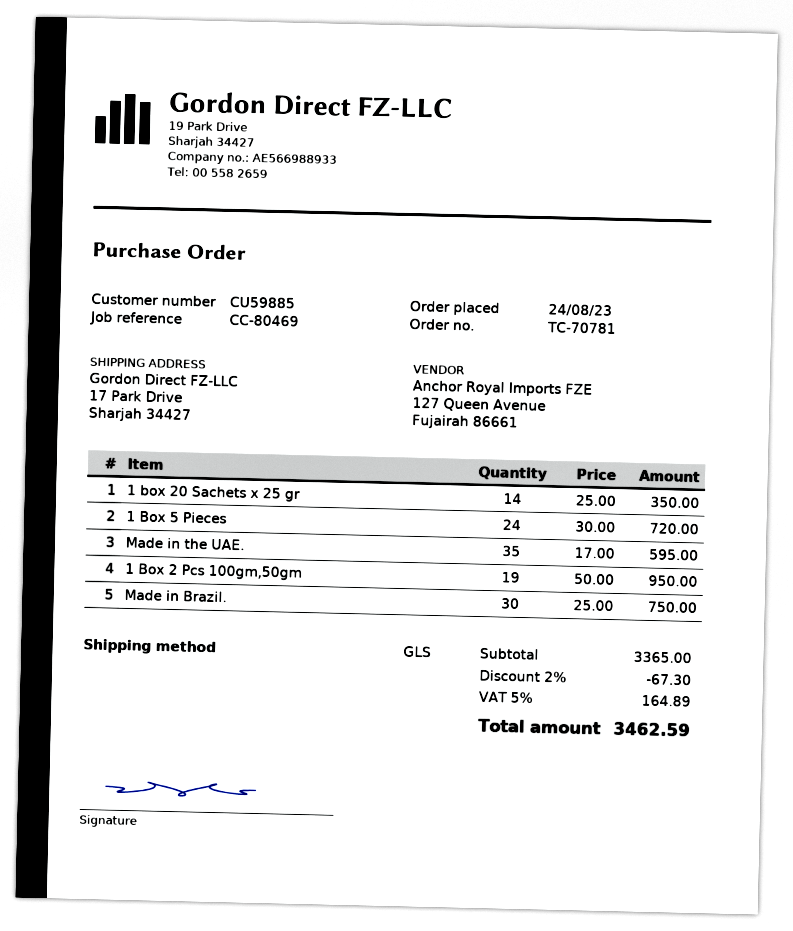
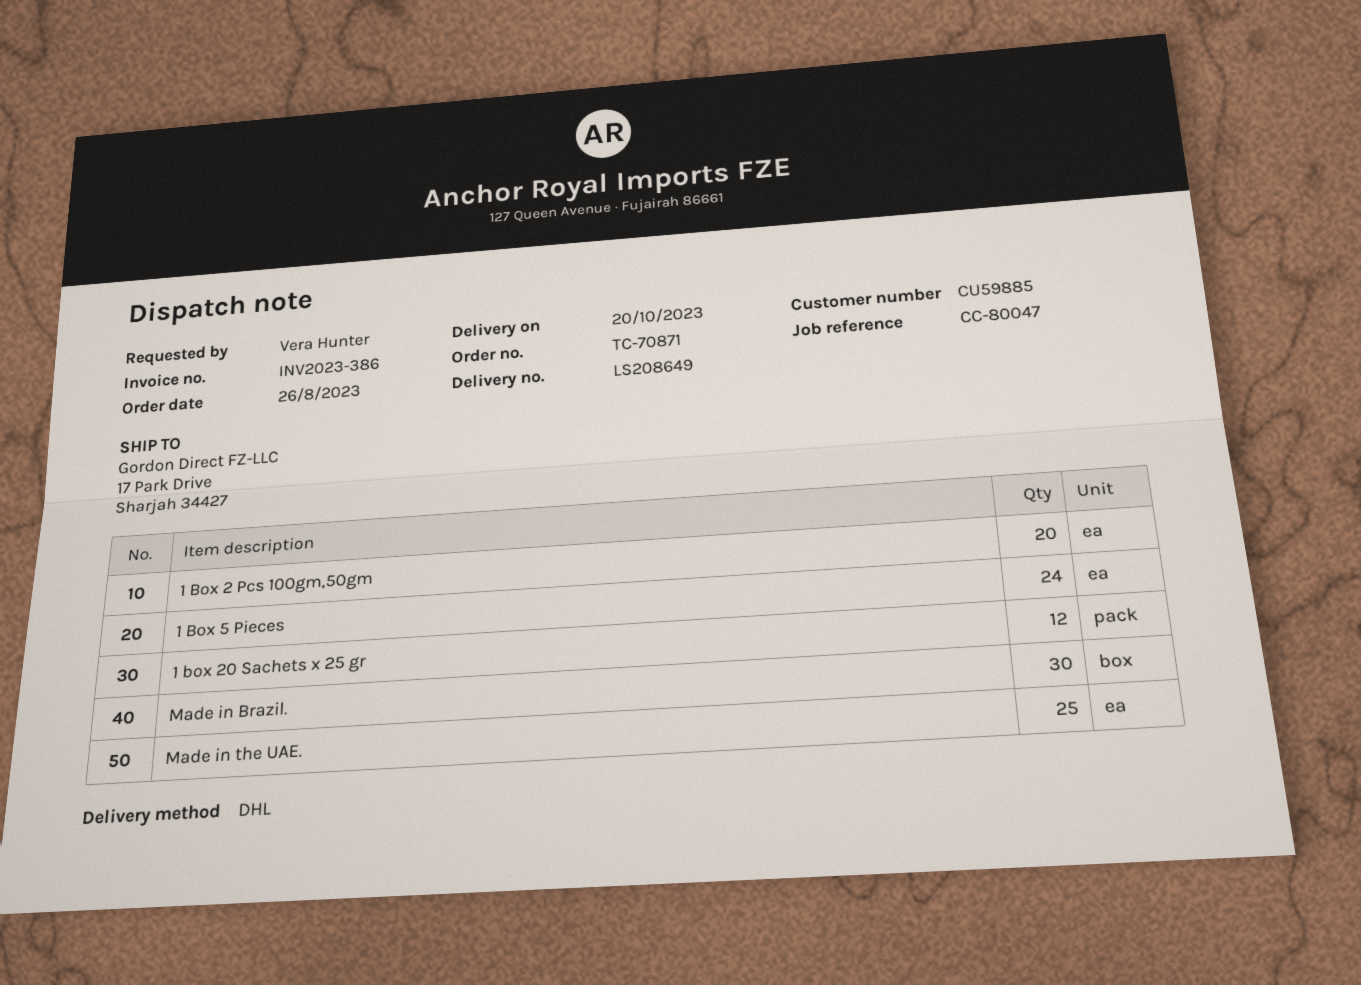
order number: TC-70781 -> TC-70871
order date: 2023-08-24 -> 2023-08-26
reference: CC-80469 -> CC-80047
shipping method: GLS -> DHL
1 box 20 Sachets x 25 gr: 14 -> 12
Made in the UAE.: 35 -> 25
1 Box 2 Pcs 100gm,50gm: 19 -> 20

